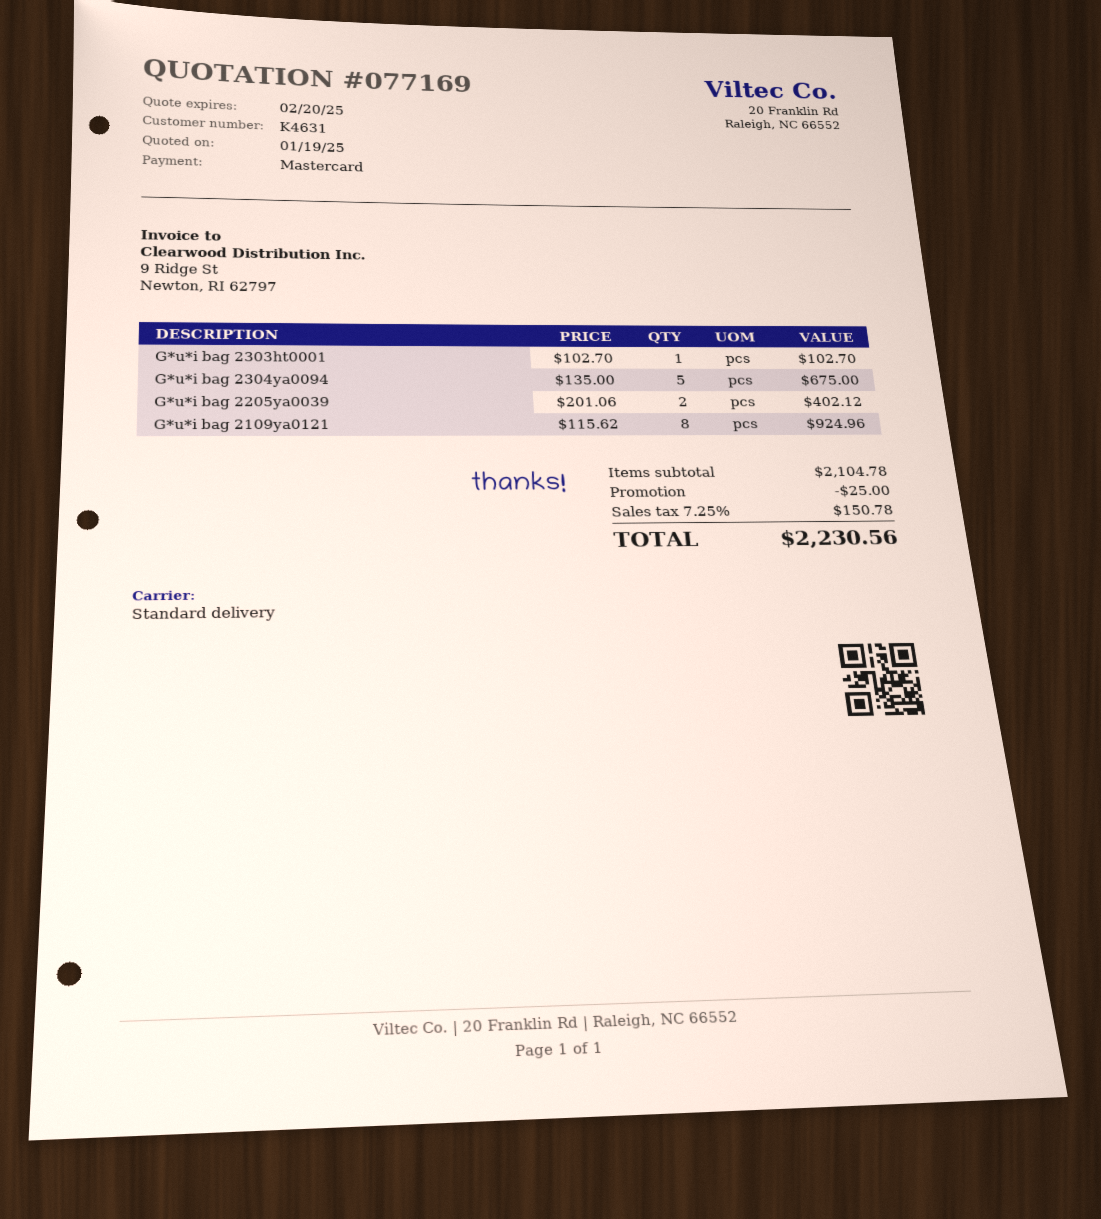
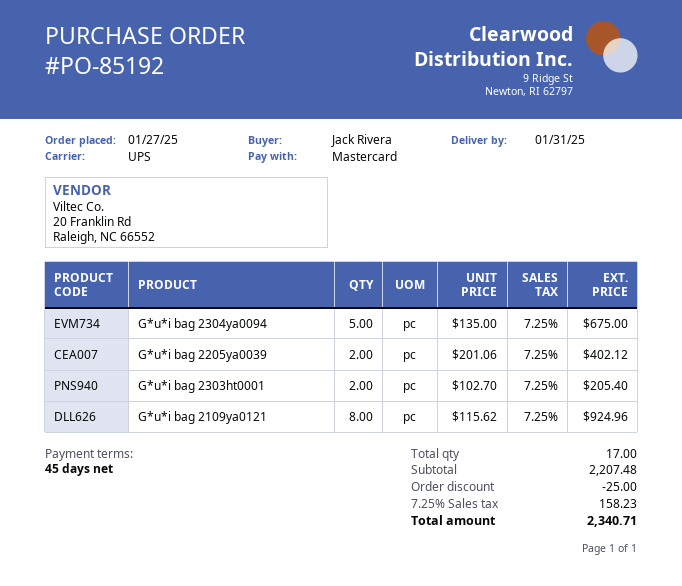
shipping method: standard -> UPS
G*u*i bag 2303ht0001: 1 x 102.70 = 102.70 -> 2 x 102.70 = 205.40
subtotal: 2104.78 -> 2207.48
tax: 7.25% = 150.78 -> 7.25% = 158.23
total: 2230.56 -> 2340.71

